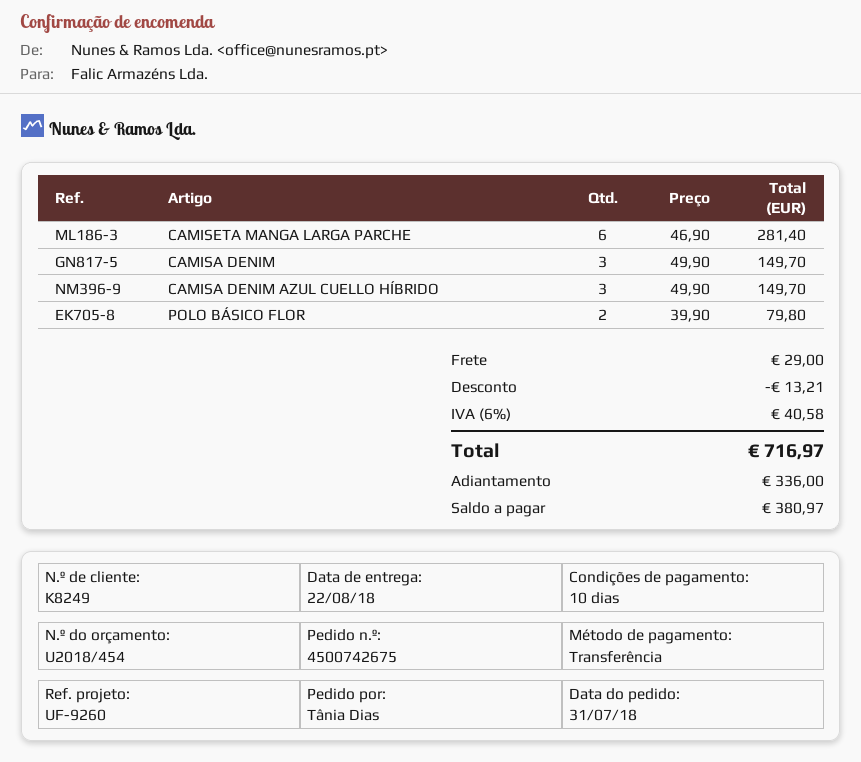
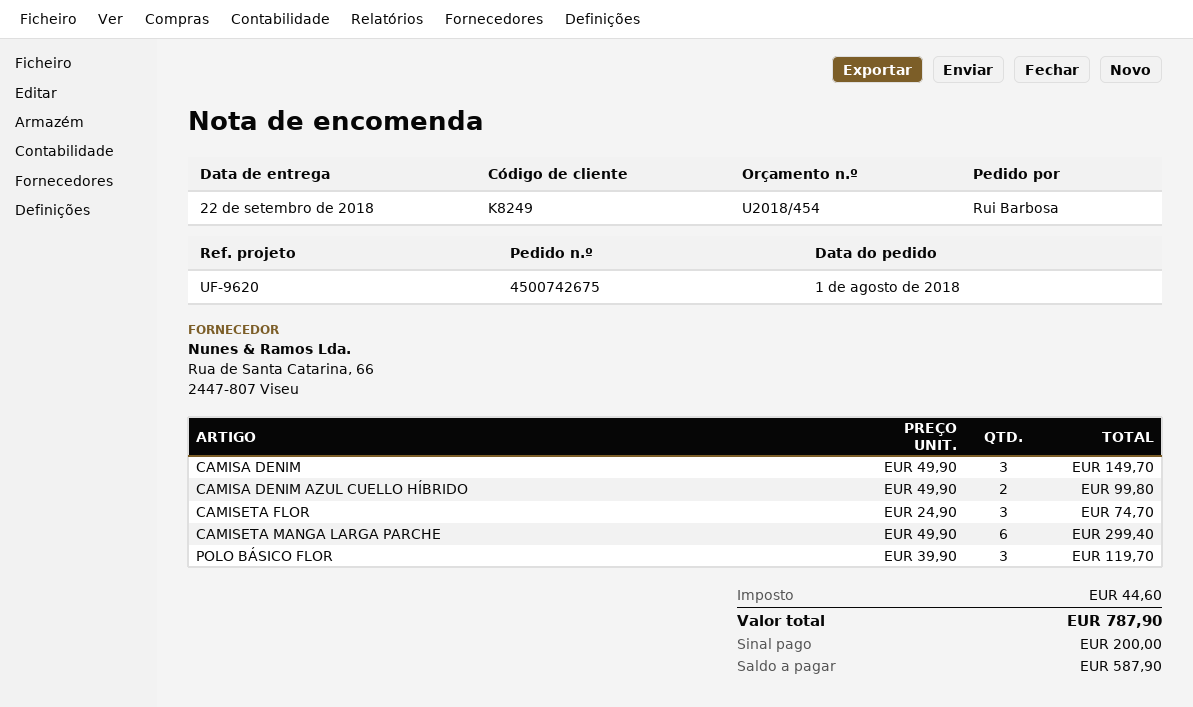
order date: 2018-07-31 -> 2018-08-01
delivery date: 2018-08-22 -> 2018-09-22
reference: UF-9260 -> UF-9620
ordered by: Tânia Dias -> Rui Barbosa
CAMISETA MANGA LARGA PARCHE: 6 x 46.90 = 281.40 -> 6 x 49.90 = 299.40
CAMISA DENIM AZUL CUELLO HÍBRIDO: 3 x 49.90 = 149.70 -> 2 x 49.90 = 99.80
POLO BÁSICO FLOR: 2 x 39.90 = 79.80 -> 3 x 39.90 = 119.70
CAMISETA FLOR: none -> 3 x 24.90 = 74.70
discount: 13.21 -> none
shipping: 29.00 -> none
tax: 40.58 -> 44.60
total: 716.97 -> 787.90
deposit: 336.00 -> 200.00
balance: 380.97 -> 587.90

